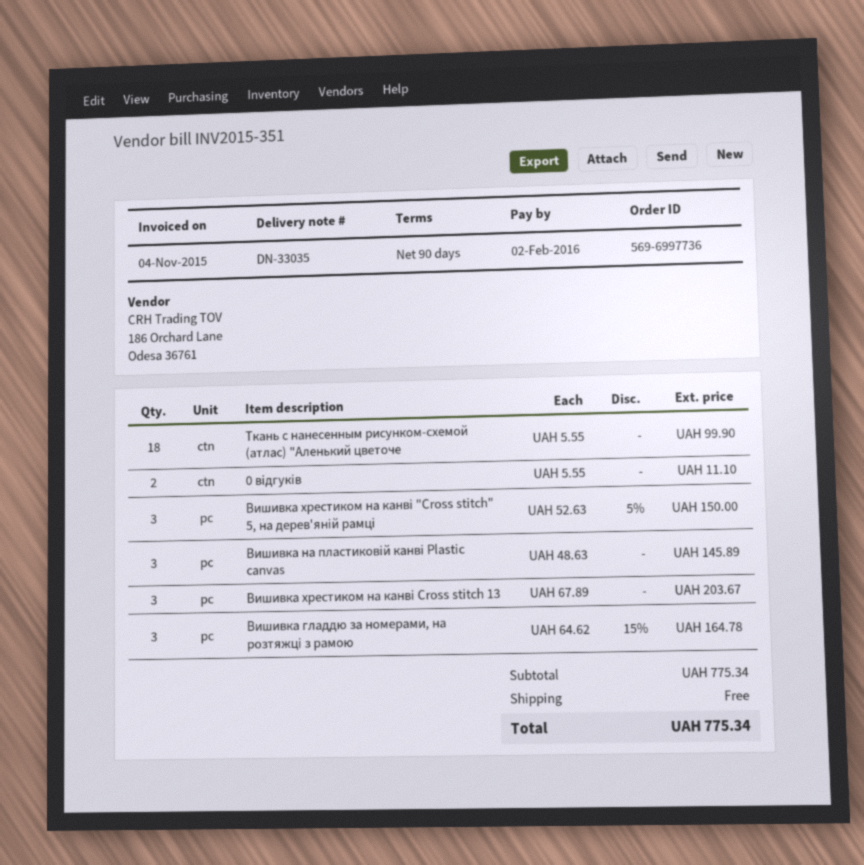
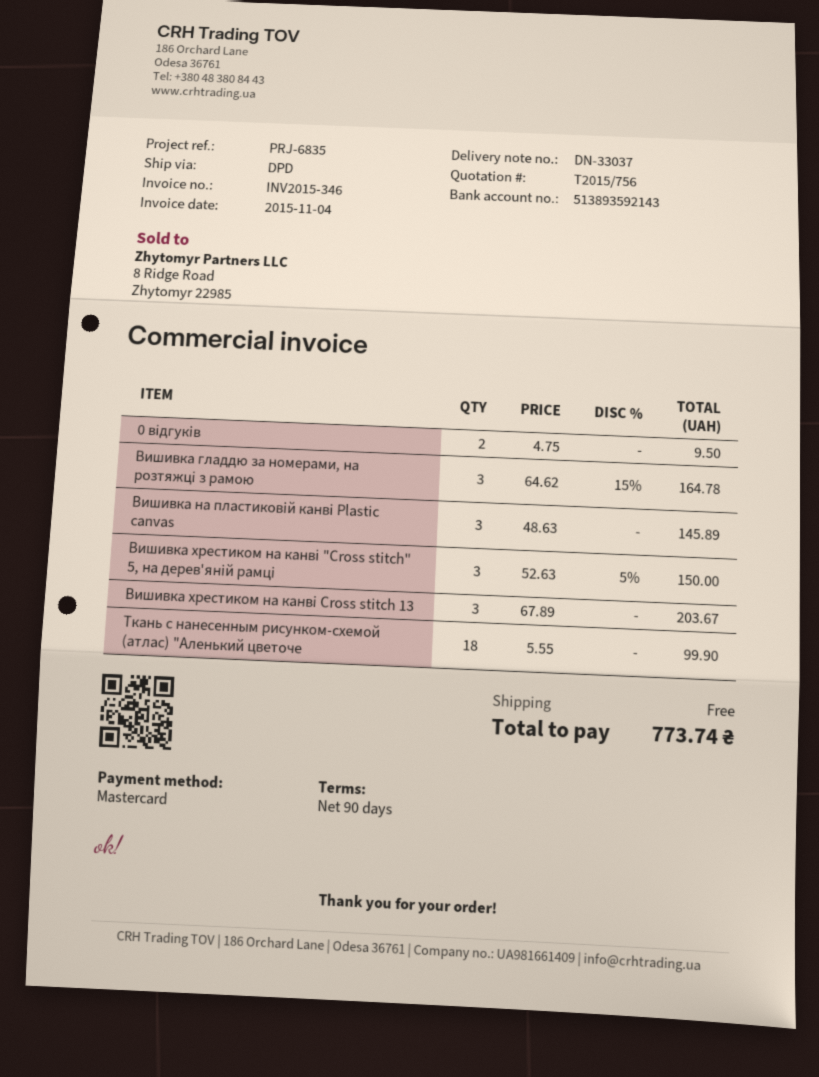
delivery note number: DN-33035 -> DN-33037
invoice number: INV2015-351 -> INV2015-346
0 відгуків: 2 x 5.55 = 11.10 -> 2 x 4.75 = 9.50
total: 775.34 -> 773.74

